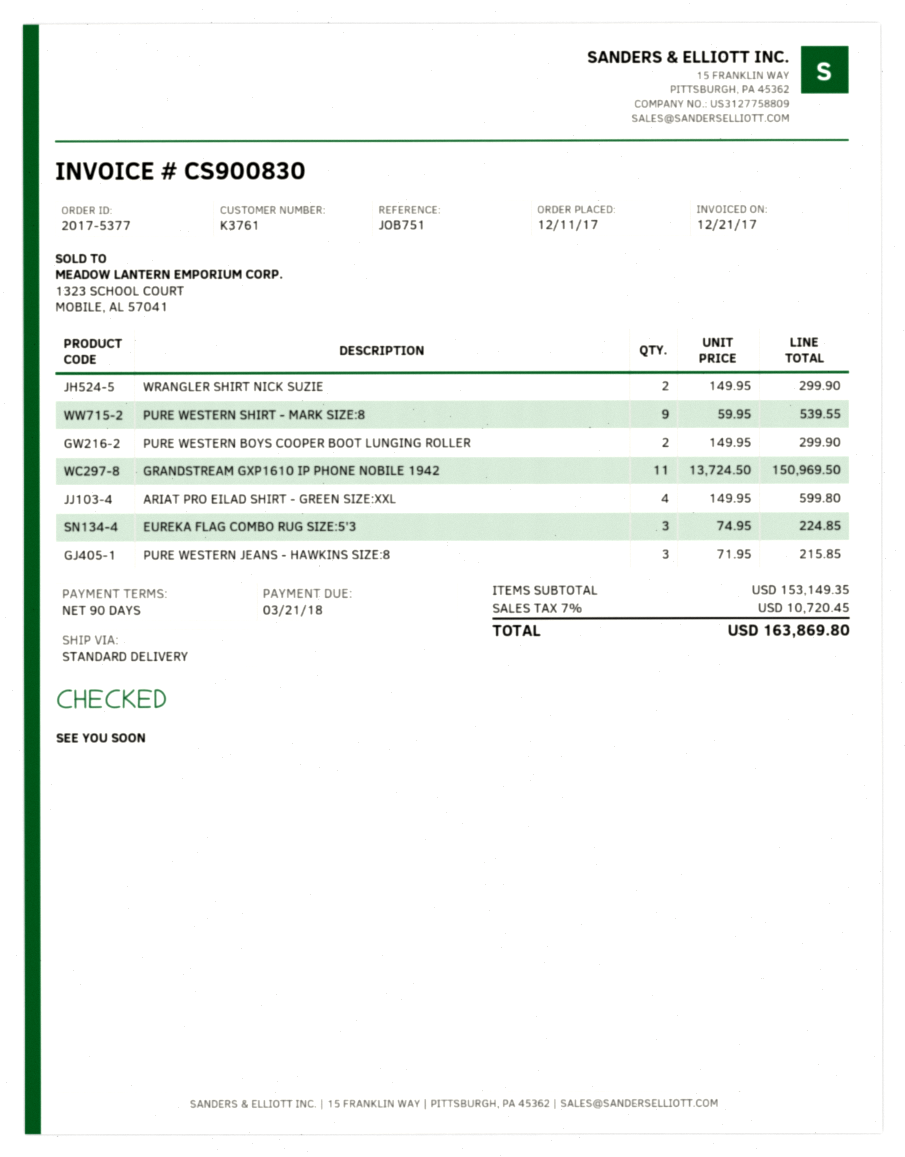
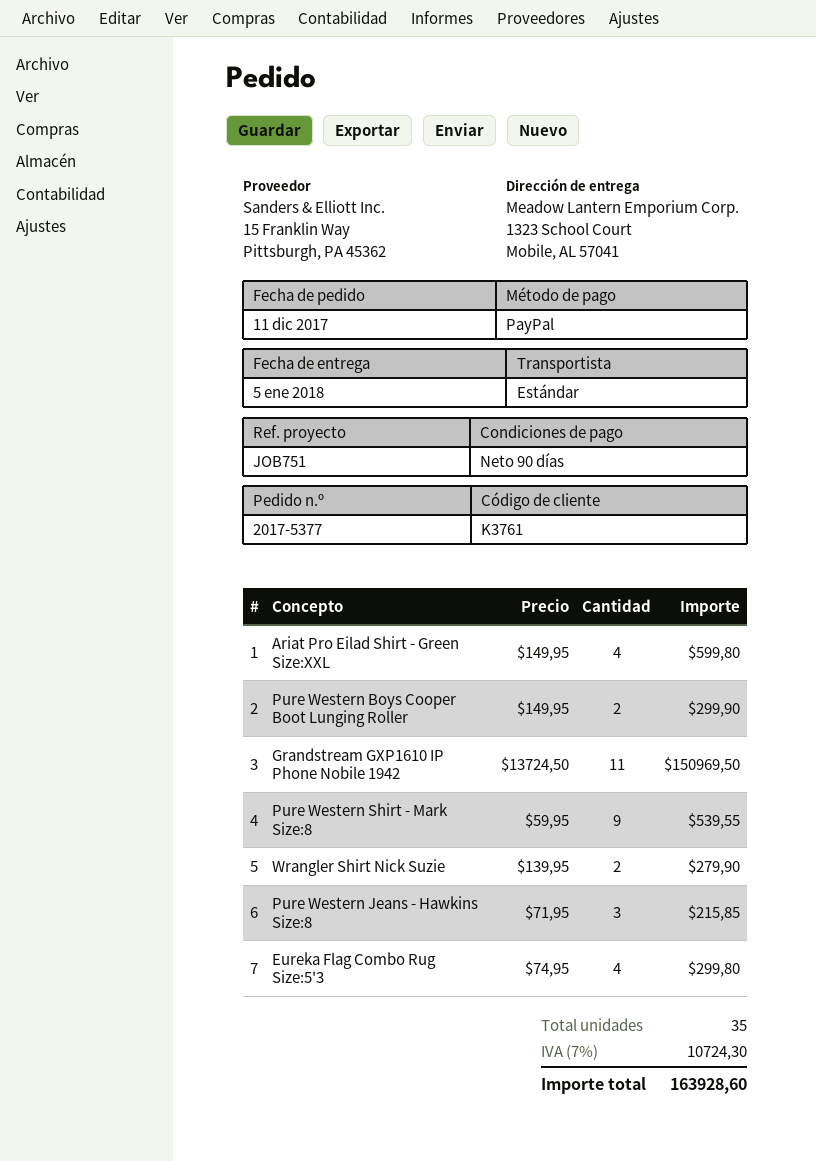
WRANGLER SHIRT NICK SUZIE: 2 x 149.95 = 299.90 -> 2 x 139.95 = 279.90
EUREKA FLAG COMBO RUG SIZE:5'3: 3 x 74.95 = 224.85 -> 4 x 74.95 = 299.80
tax: 7% = 10720.45 -> 7% = 10724.30
total: 163869.80 -> 163928.60

